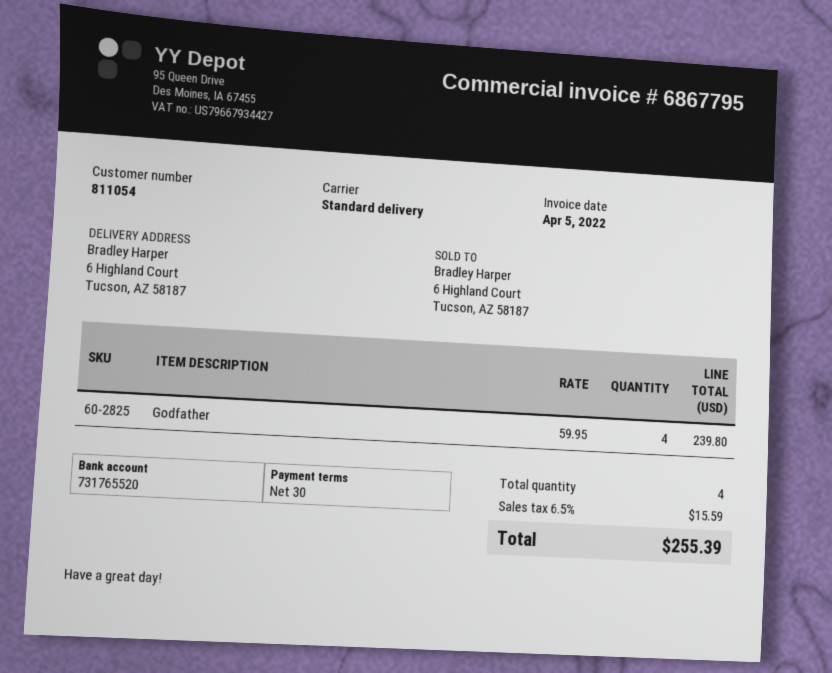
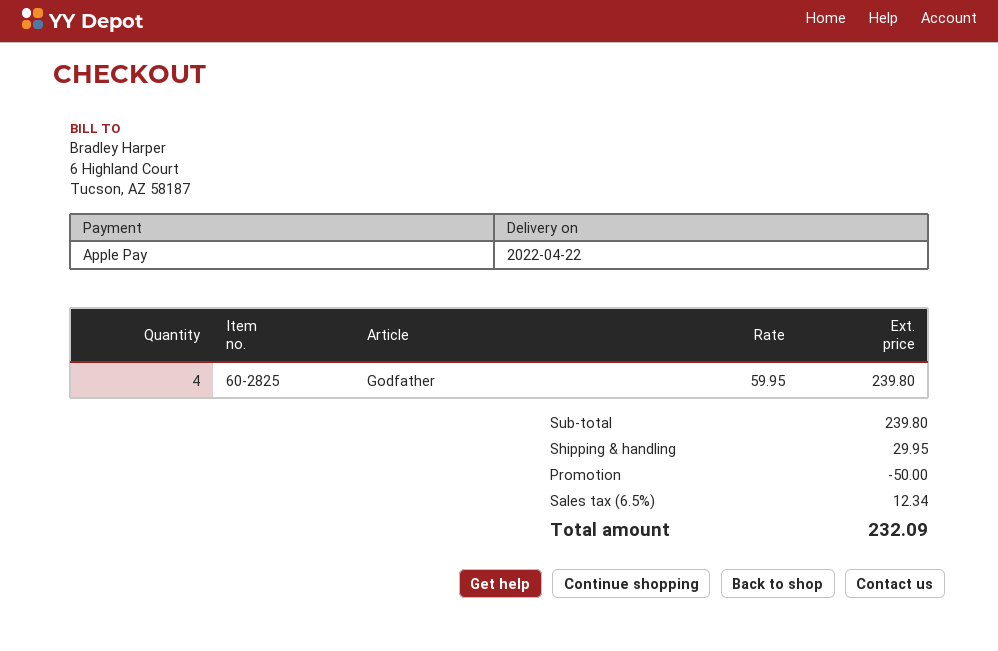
discount: none -> 50.00
shipping: none -> 29.95
tax: 6.5% = 15.59 -> 6.5% = 12.34
total: 255.39 -> 232.09

